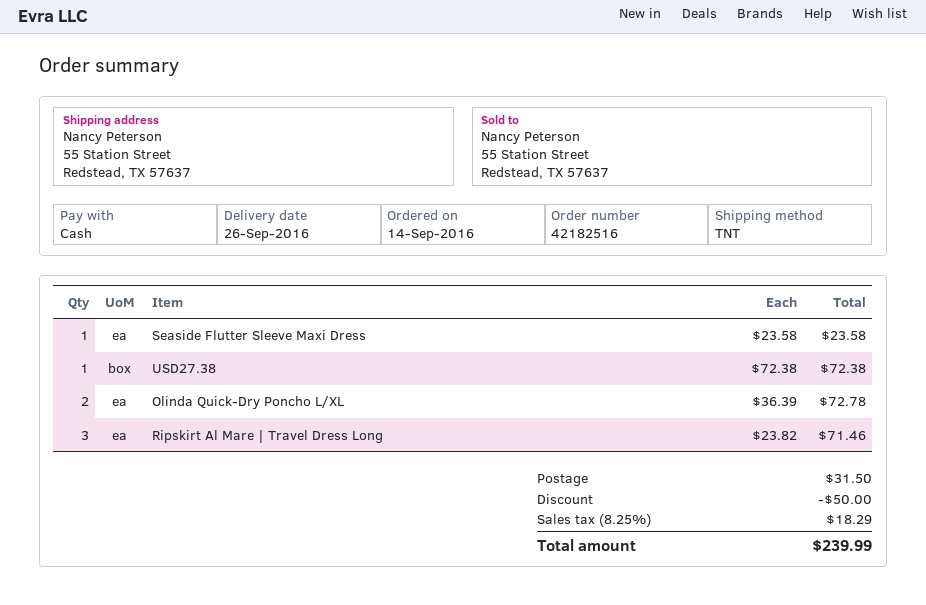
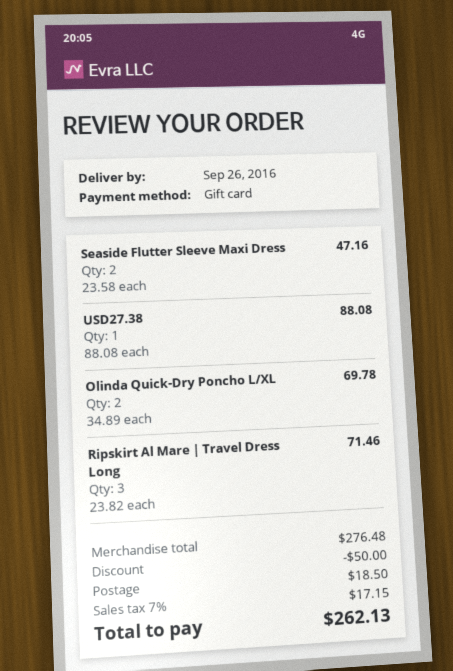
payment method: cash -> gift card
Seaside Flutter Sleeve Maxi Dress: 1 x 23.58 = 23.58 -> 2 x 23.58 = 47.16
USD27.38: 1 x 72.38 = 72.38 -> 1 x 88.08 = 88.08
Olinda Quick-Dry Poncho L/XL: 2 x 36.39 = 72.78 -> 2 x 34.89 = 69.78
shipping: 31.50 -> 18.50
tax: 8.25% = 18.29 -> 7% = 17.15
total: 239.99 -> 262.13

